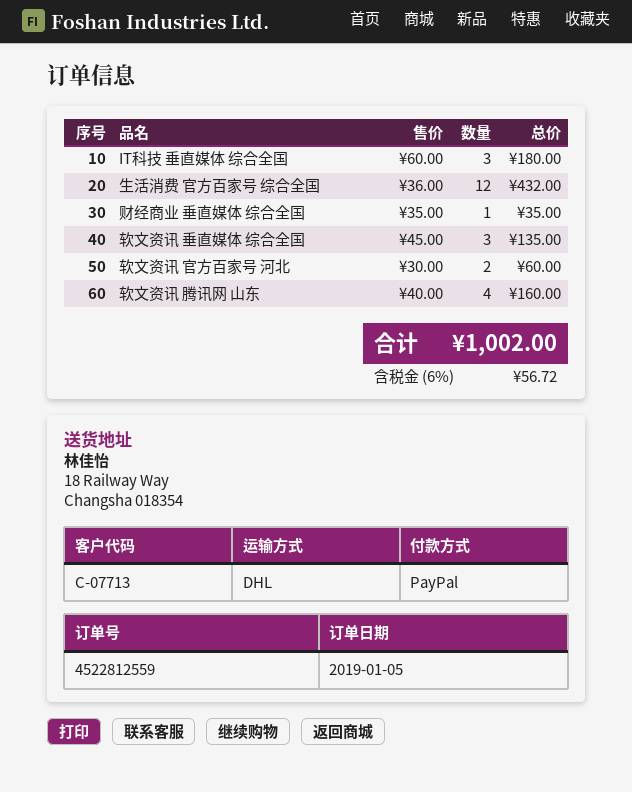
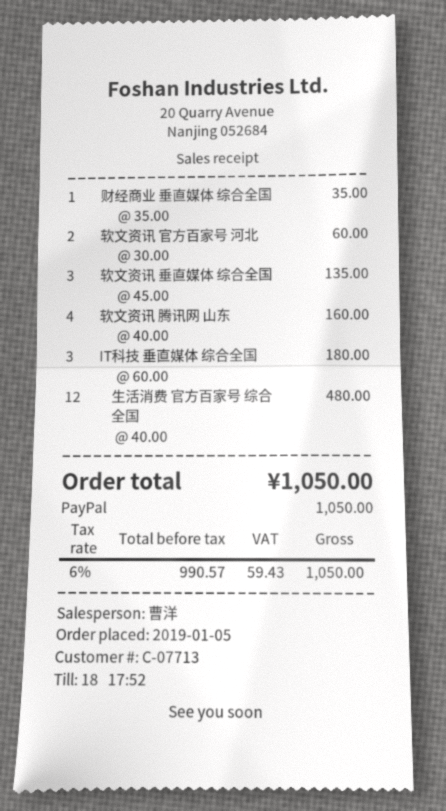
生活消费 官方百家号 综合全国: 12 x 36.00 = 432.00 -> 12 x 40.00 = 480.00
tax: 6% = 56.72 -> 6% = 59.43
total: 1002.00 -> 1050.00

